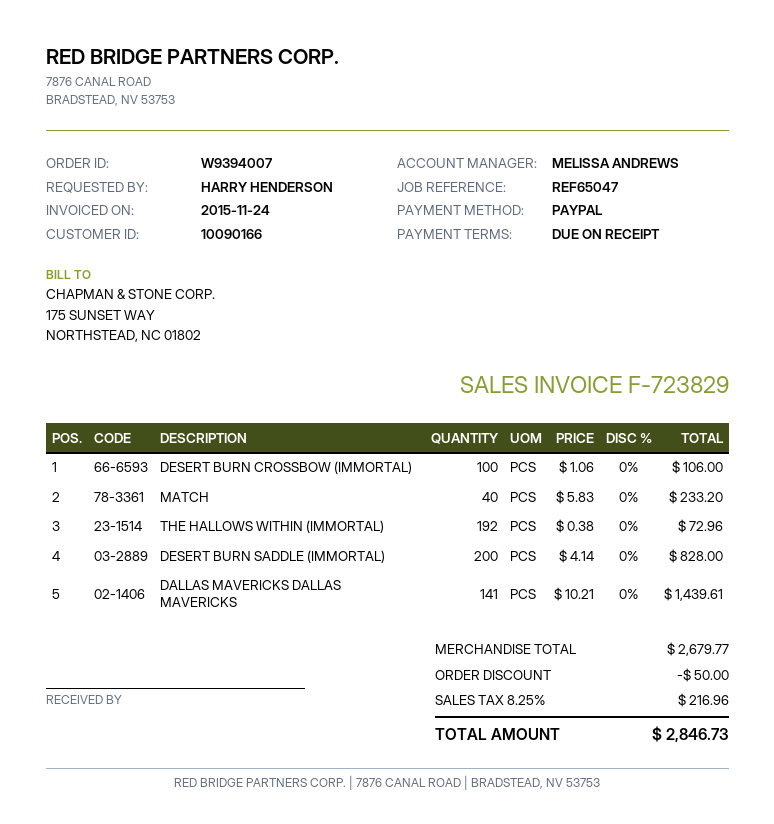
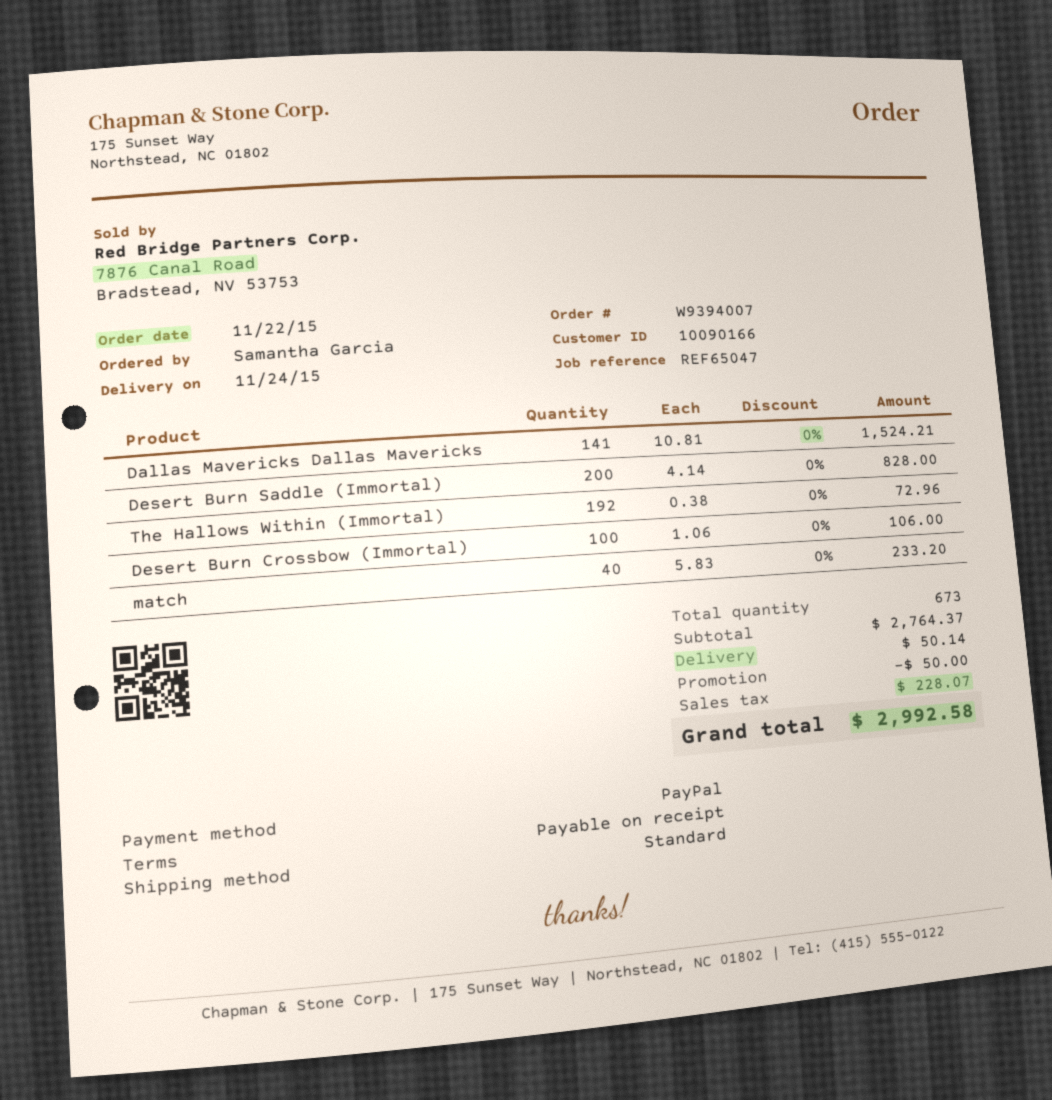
ordered by: HARRY HENDERSON -> Samantha Garcia
DALLAS MAVERICKS DALLAS MAVERICKS: 141 x 10.21 = 1439.61 -> 141 x 10.81 = 1524.21
subtotal: 2679.77 -> 2764.37
shipping: none -> 50.14
tax: 216.96 -> 228.07
total: 2846.73 -> 2992.58

